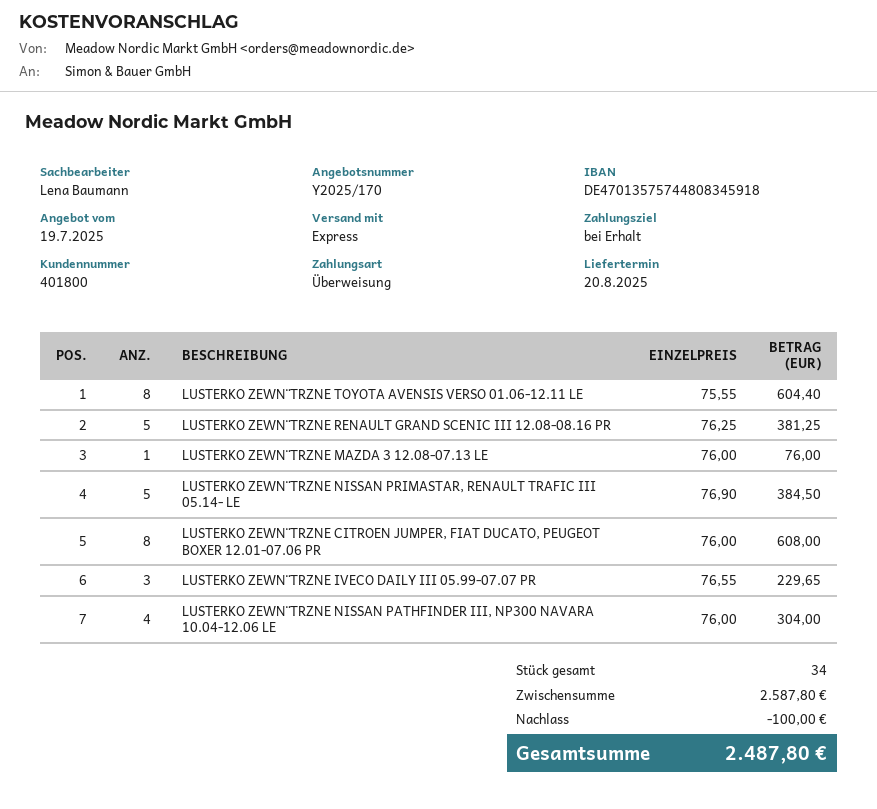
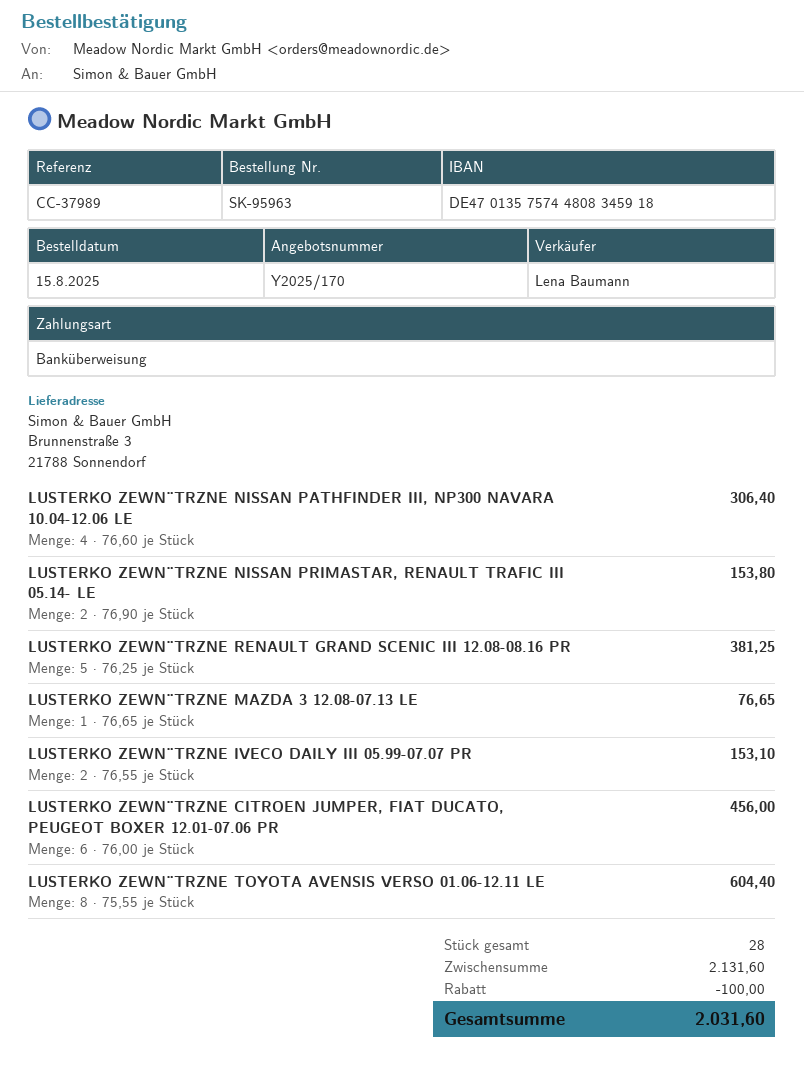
LUSTERKO ZEWN¨TRZNE MAZDA 3 12.08-07.13 LE: 1 x 76.00 = 76.00 -> 1 x 76.65 = 76.65
LUSTERKO ZEWN¨TRZNE NISSAN PRIMASTAR, RENAULT TRAFIC III 05.14- LE: 5 x 76.90 = 384.50 -> 2 x 76.90 = 153.80
LUSTERKO ZEWN¨TRZNE CITROEN JUMPER, FIAT DUCATO, PEUGEOT BOXER 12.01-07.06 PR: 8 x 76.00 = 608.00 -> 6 x 76.00 = 456.00
LUSTERKO ZEWN¨TRZNE IVECO DAILY III 05.99-07.07 PR: 3 x 76.55 = 229.65 -> 2 x 76.55 = 153.10
LUSTERKO ZEWN¨TRZNE NISSAN PATHFINDER III, NP300 NAVARA 10.04-12.06 LE: 4 x 76.00 = 304.00 -> 4 x 76.60 = 306.40
total quantity: 34 -> 28
subtotal: 2587.80 -> 2131.60
total: 2487.80 -> 2031.60

